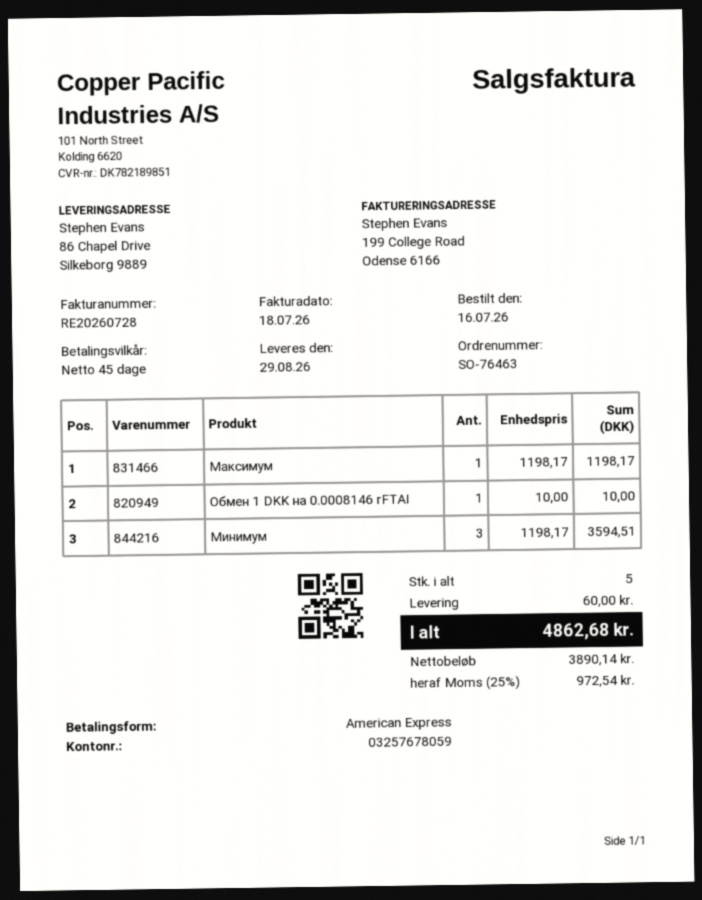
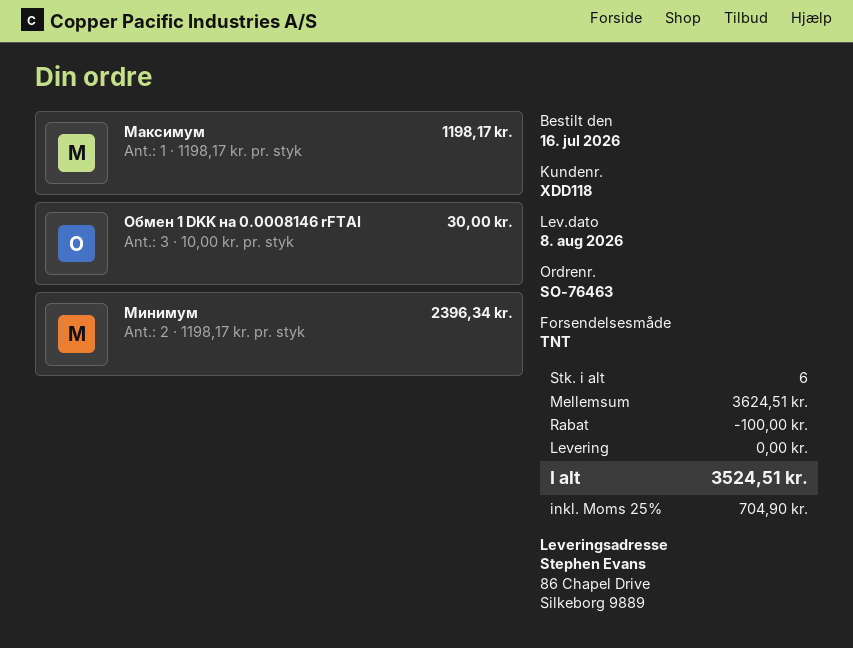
delivery date: 2026-08-29 -> 2026-08-08
Обмен 1 DKK на 0.0008146 rFTAI: 1 x 10.00 = 10.00 -> 3 x 10.00 = 30.00
Минимум: 3 x 1198.17 = 3594.51 -> 2 x 1198.17 = 2396.34
total quantity: 5 -> 6
discount: none -> 100.00
shipping: 60.00 -> 0.00
tax: 25% = 972.54 -> 25% = 704.90
total: 4862.68 -> 3524.51

